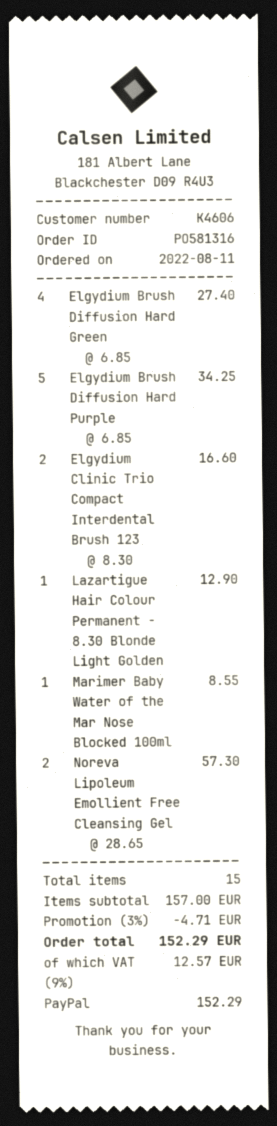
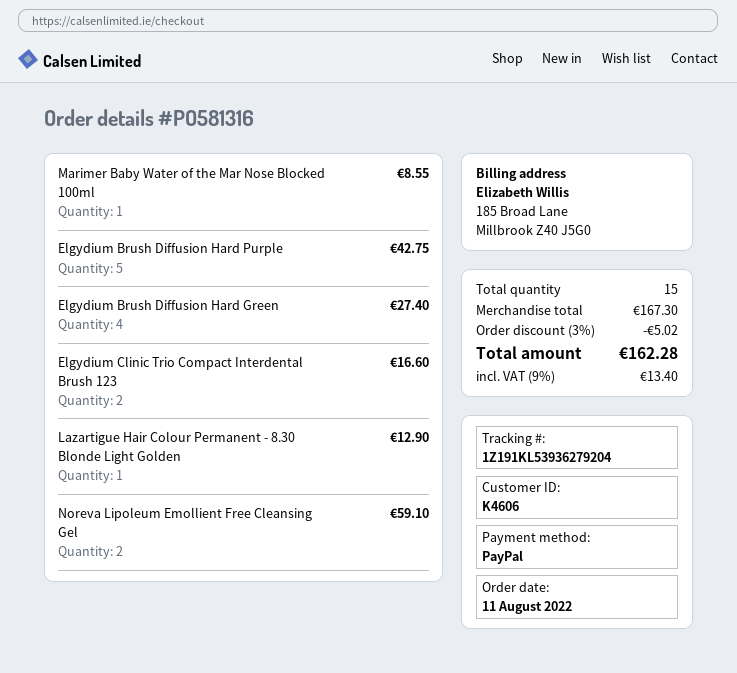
Elgydium Brush Diffusion Hard Purple: 5 for 34.25 -> 5 for 42.75
Noreva Lipoleum Emollient Free Cleansing Gel: 2 for 57.30 -> 2 for 59.10
subtotal: 157.00 -> 167.30
discount: 3% = 4.71 -> 3% = 5.02
tax: 9% = 12.57 -> 9% = 13.40
total: 152.29 -> 162.28

